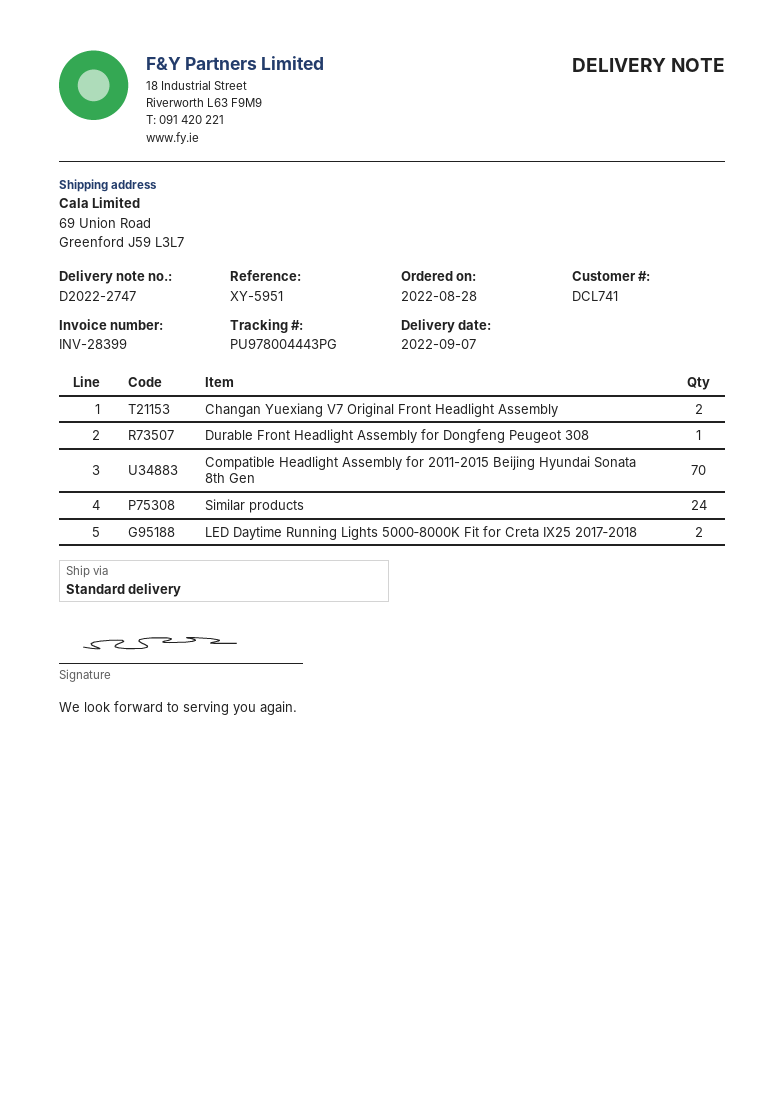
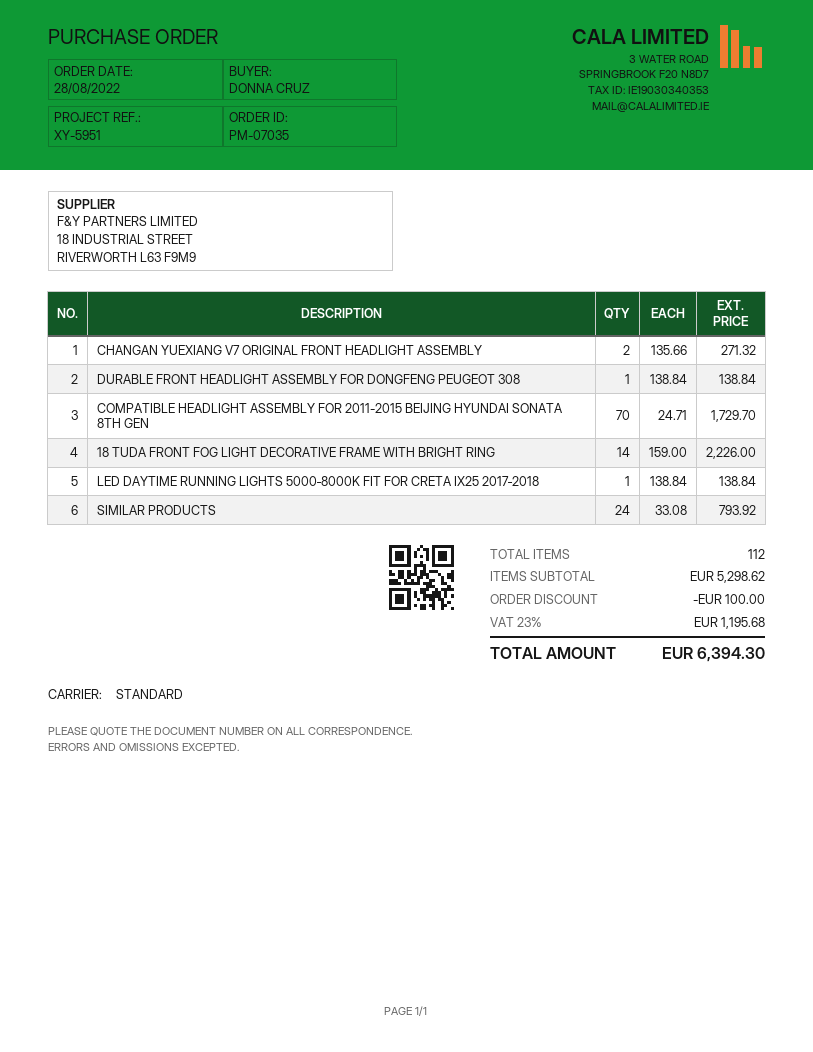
LED Daytime Running Lights 5000‑8000K Fit for Creta IX25 2017‑2018: 2 -> 1
18 TUDA FRONT FOG LIGHT DECORATIVE FRAME WITH BRIGHT RING: none -> 14

